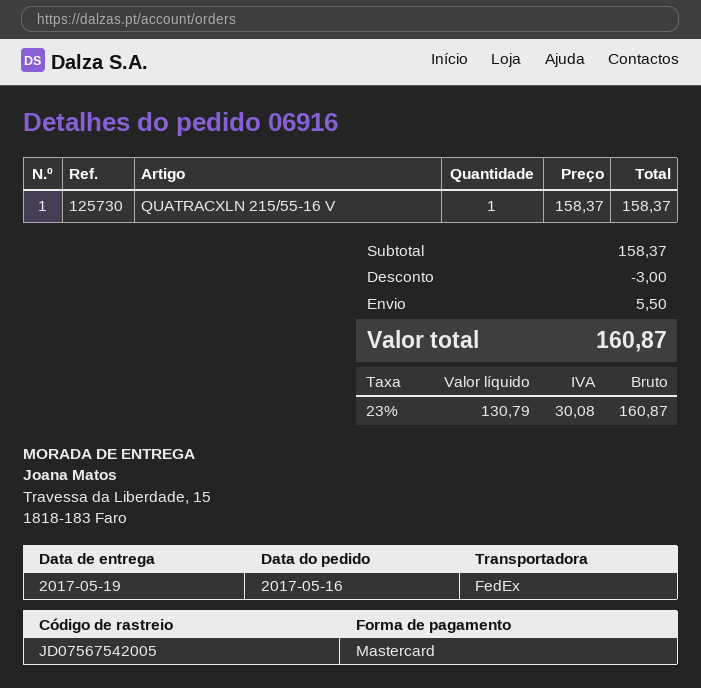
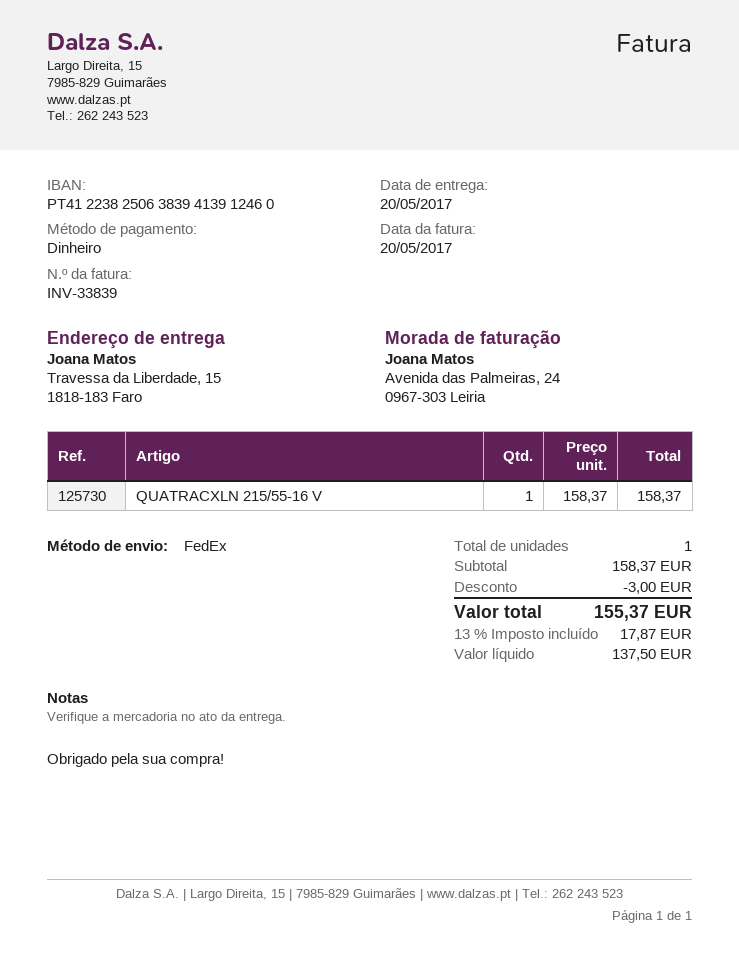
delivery date: 2017-05-19 -> 2017-05-20
payment method: Mastercard -> cash
shipping: 5.50 -> none
net: 130.79 -> 137.50
tax: 23% = 30.08 -> 13% = 17.87
total: 160.87 -> 155.37

